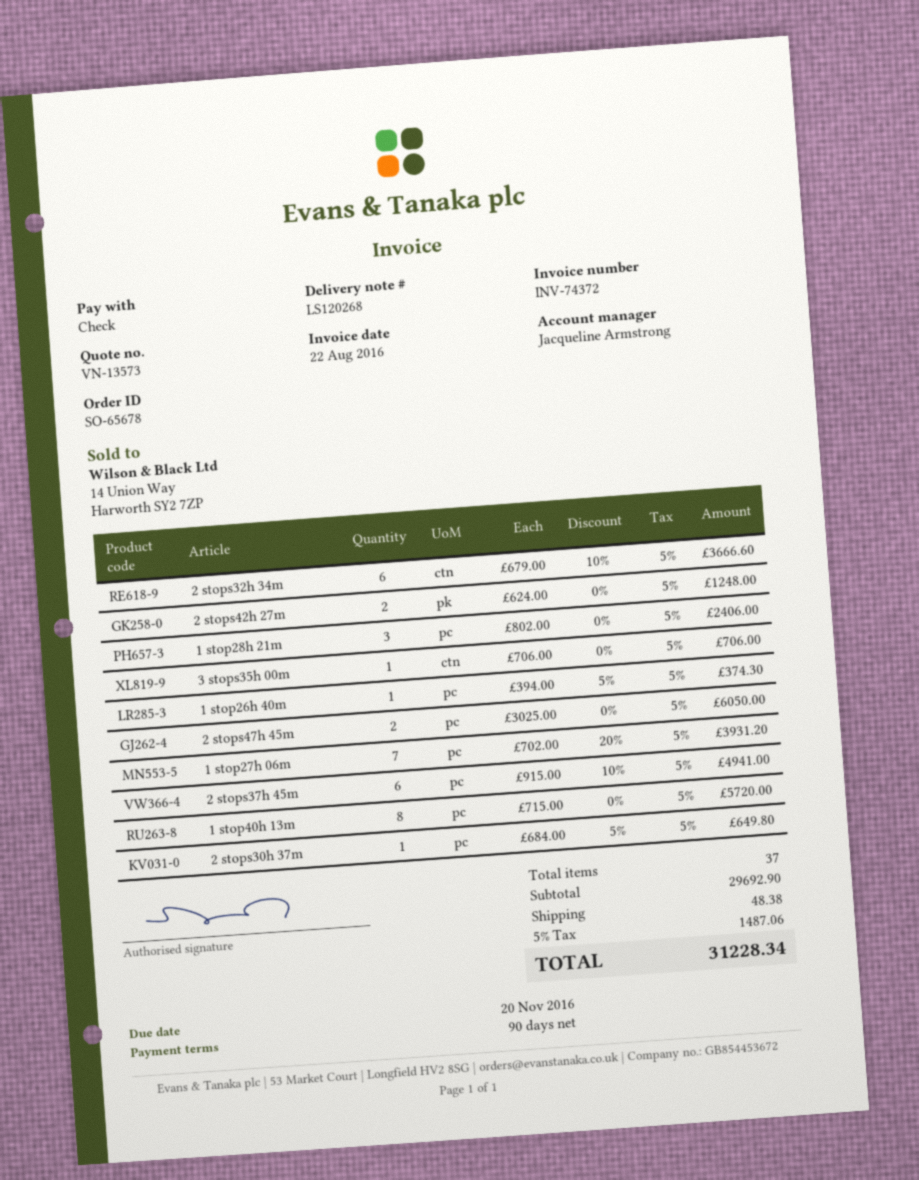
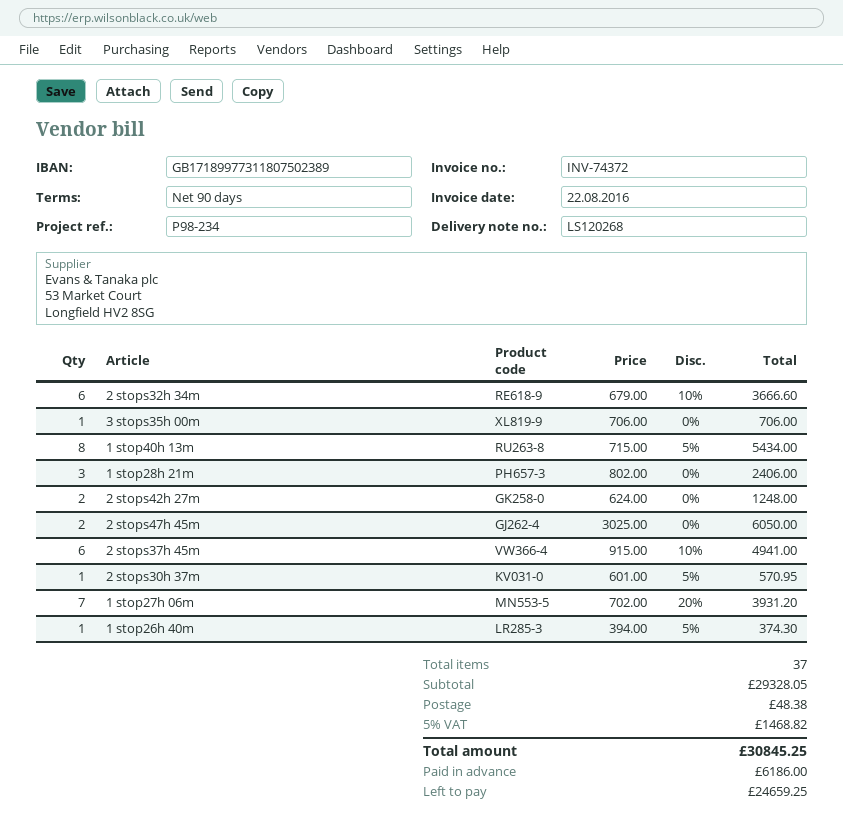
1 stop40h 13m: 8 x 715.00 = 5720.00 -> 8 x 715.00 - 5% = 5434.00
2 stops30h 37m: 1 x 684.00 - 5% = 649.80 -> 1 x 601.00 - 5% = 570.95
subtotal: 29692.90 -> 29328.05
tax: 5% = 1487.06 -> 5% = 1468.82
total: 31228.34 -> 30845.25

